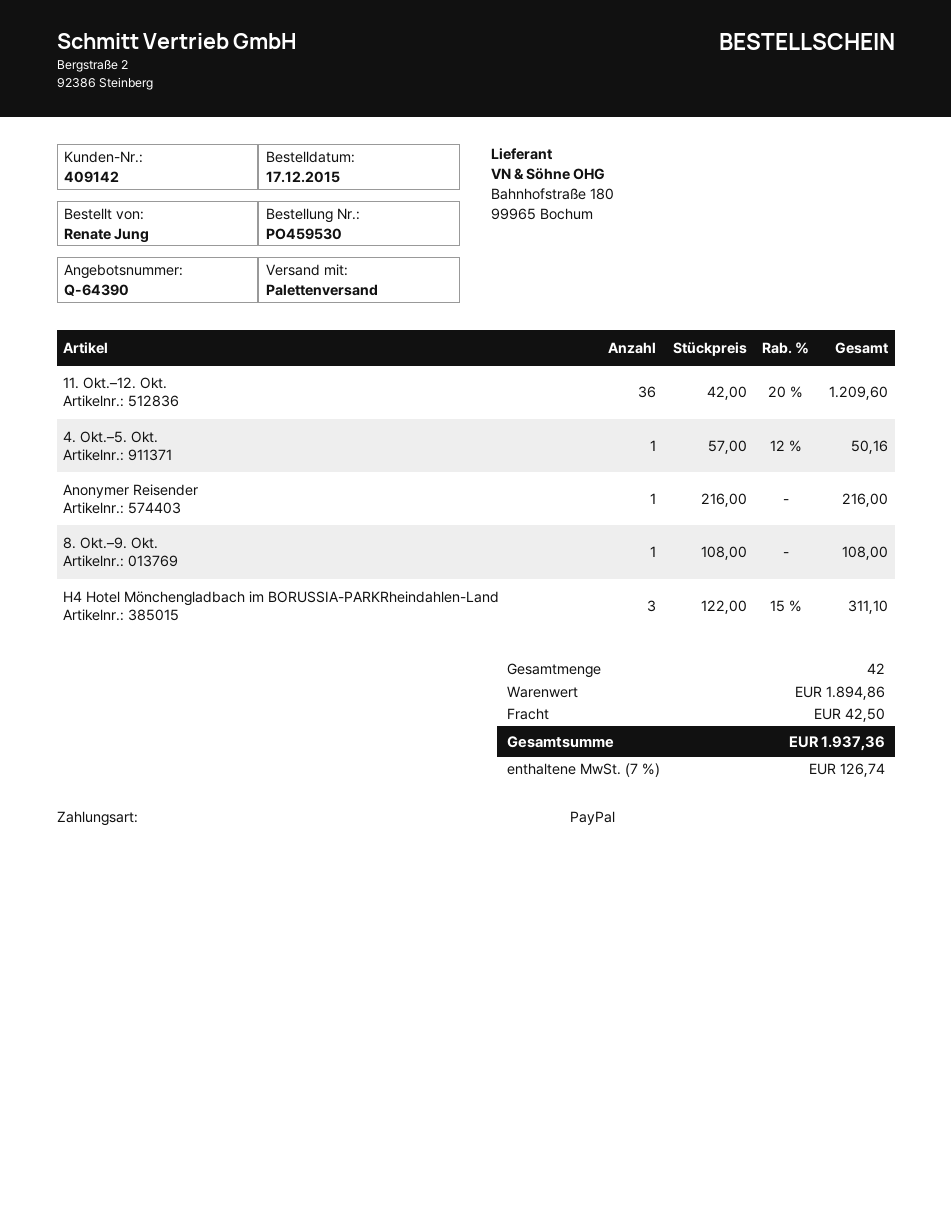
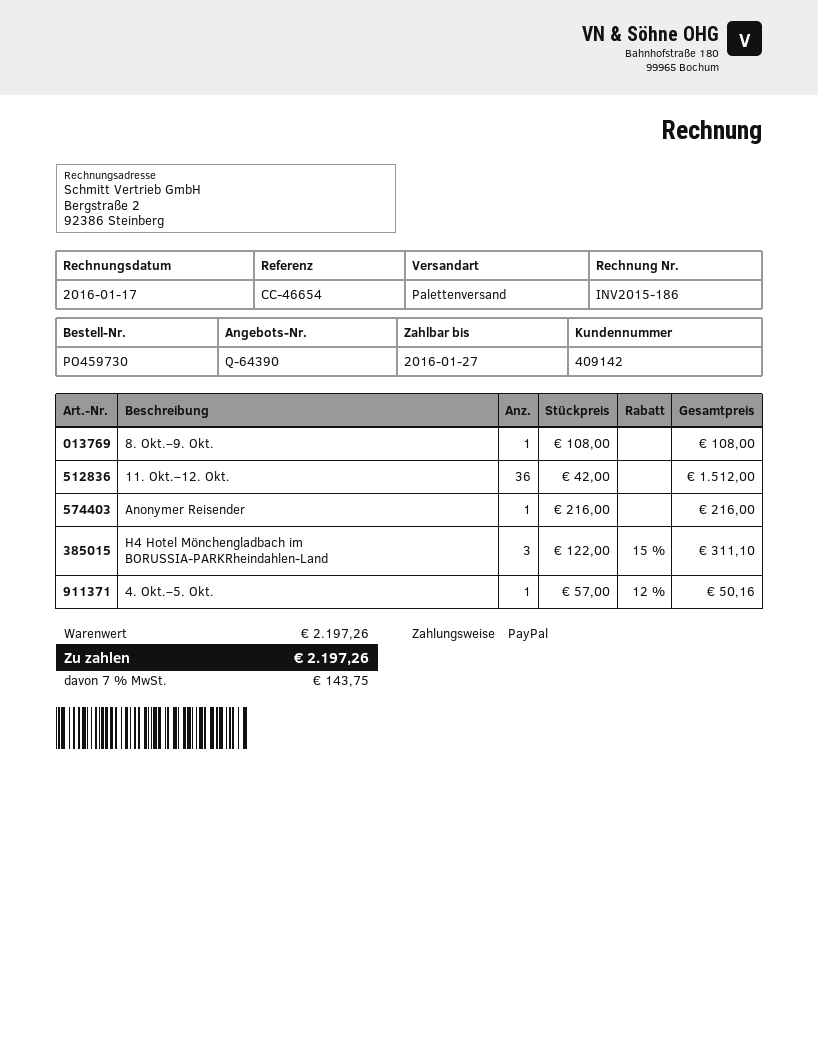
order number: PO459530 -> PO459730
11. Okt.–12. Okt.: 36 x 42.00 - 20% = 1209.60 -> 36 x 42.00 = 1512.00
subtotal: 1894.86 -> 2197.26
shipping: 42.50 -> none
tax: 7% = 126.74 -> 7% = 143.75
total: 1937.36 -> 2197.26

